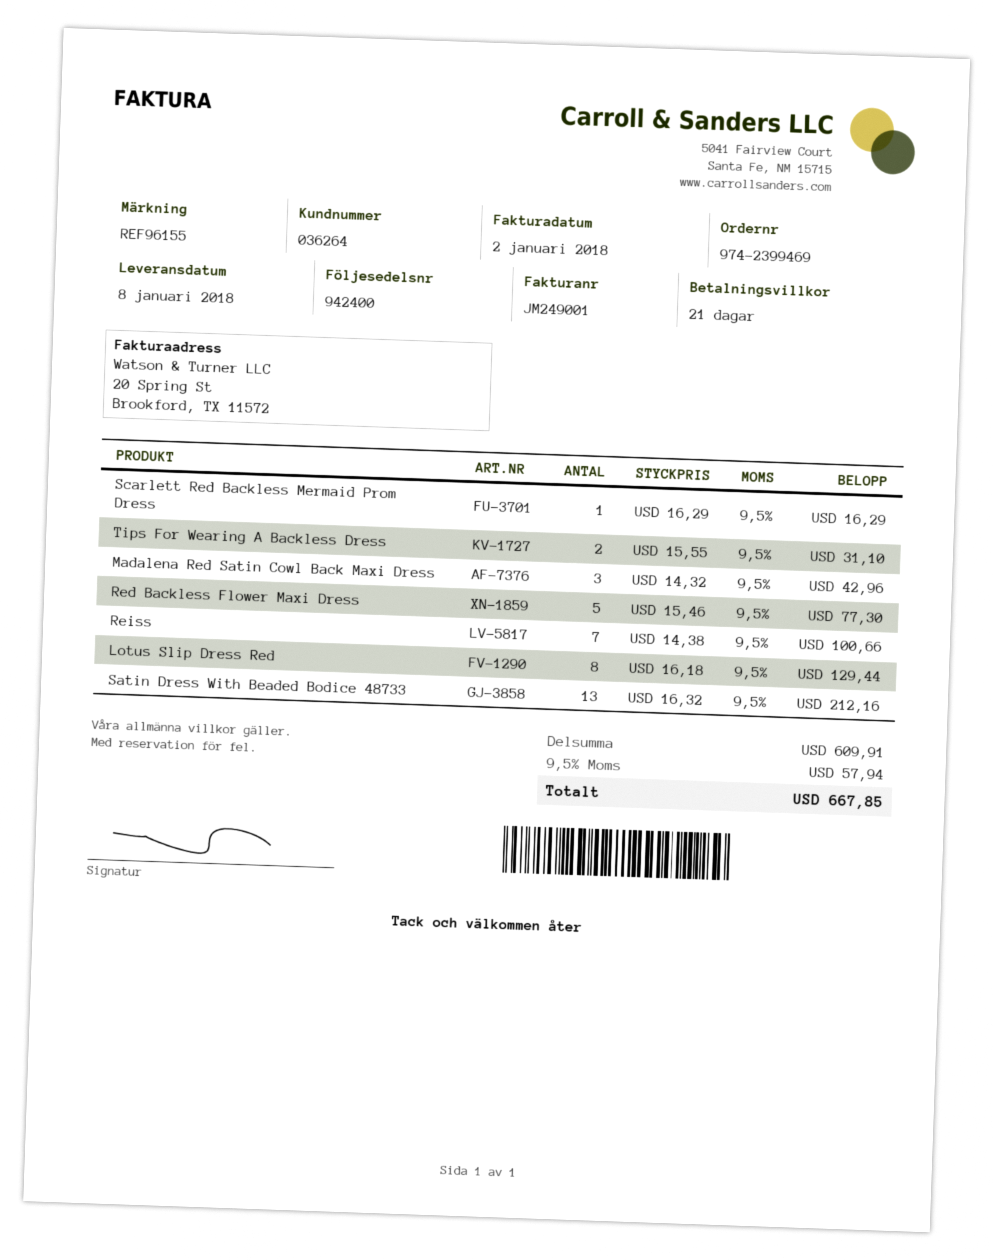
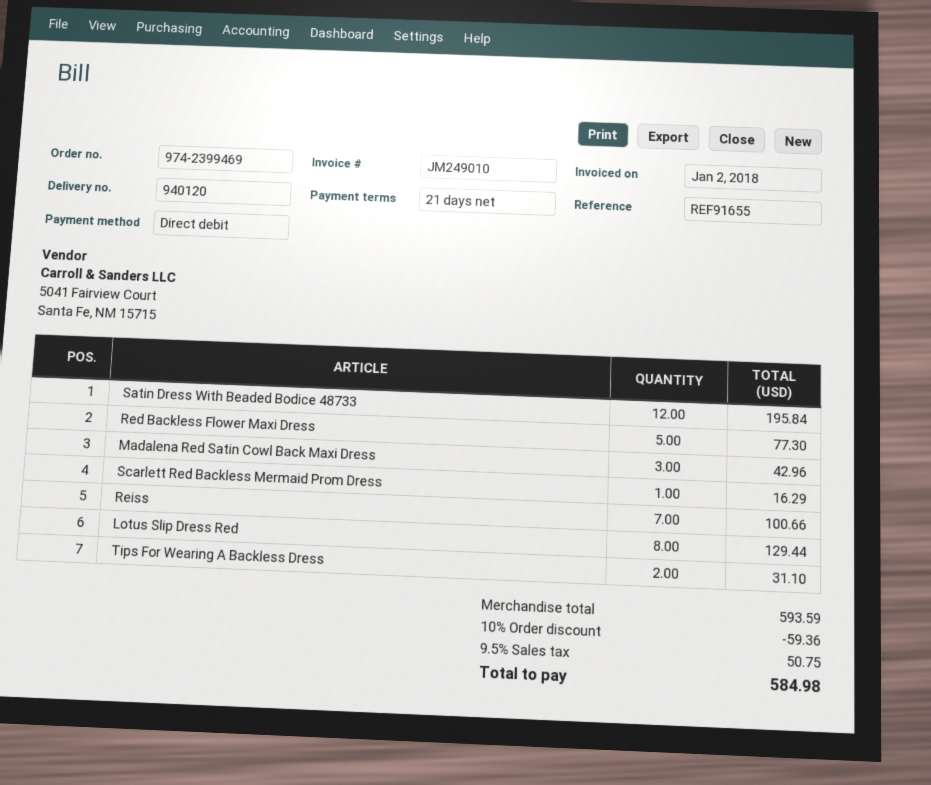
delivery note number: 942400 -> 940120
invoice number: JM249001 -> JM249010
reference: REF96155 -> REF91655
Satin Dress With Beaded Bodice 48733: 13 for 212.16 -> 12 for 195.84
subtotal: 609.91 -> 593.59
discount: none -> 10% = 59.36
tax: 9.5% = 57.94 -> 9.5% = 50.75
total: 667.85 -> 584.98

